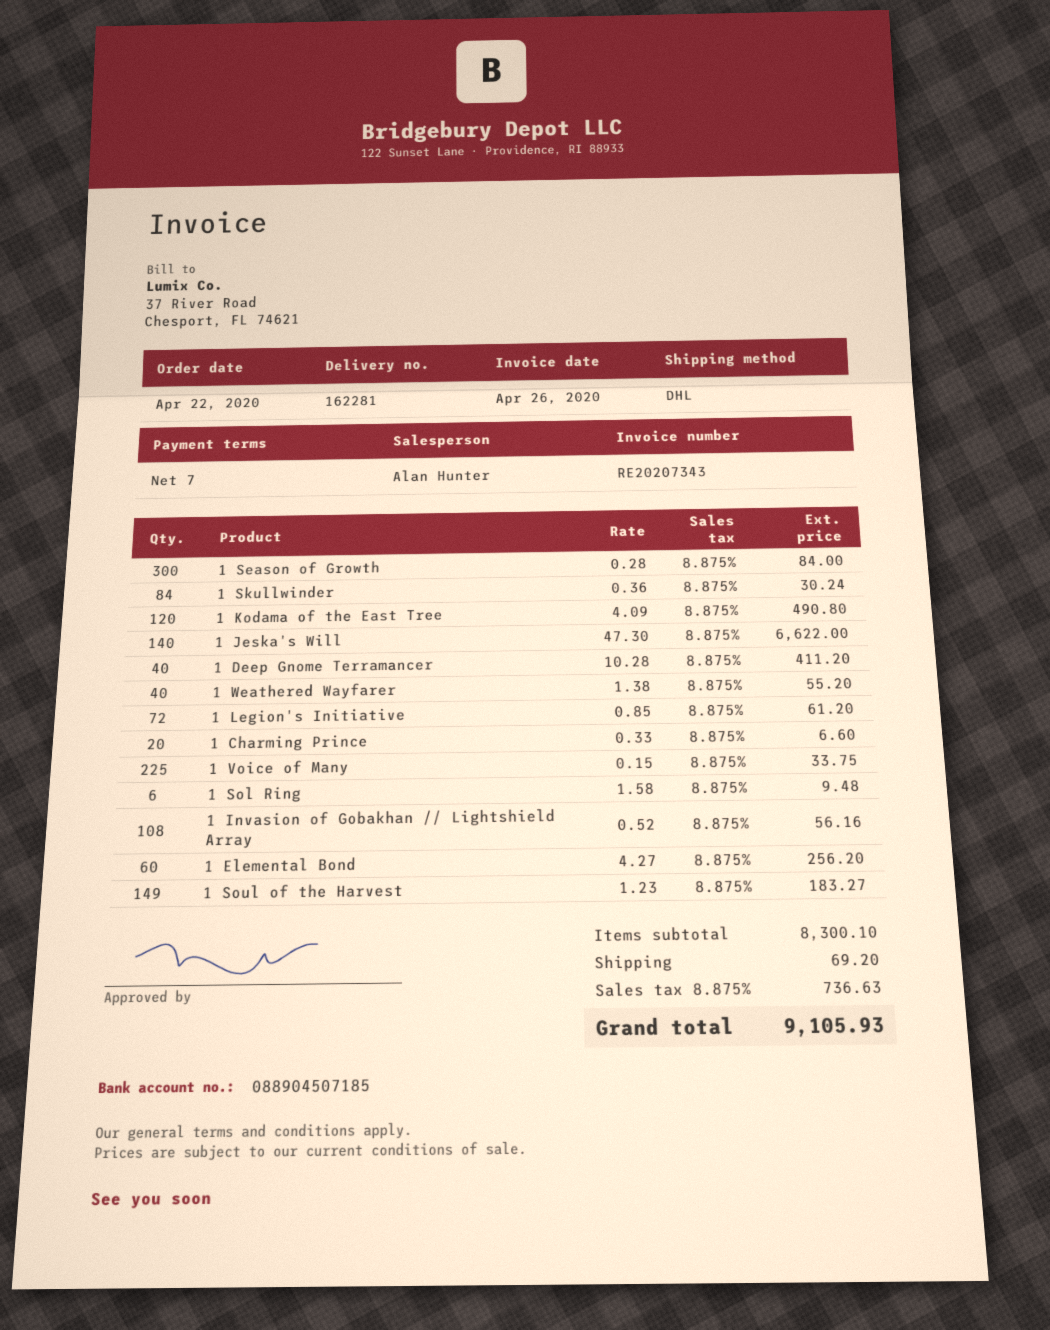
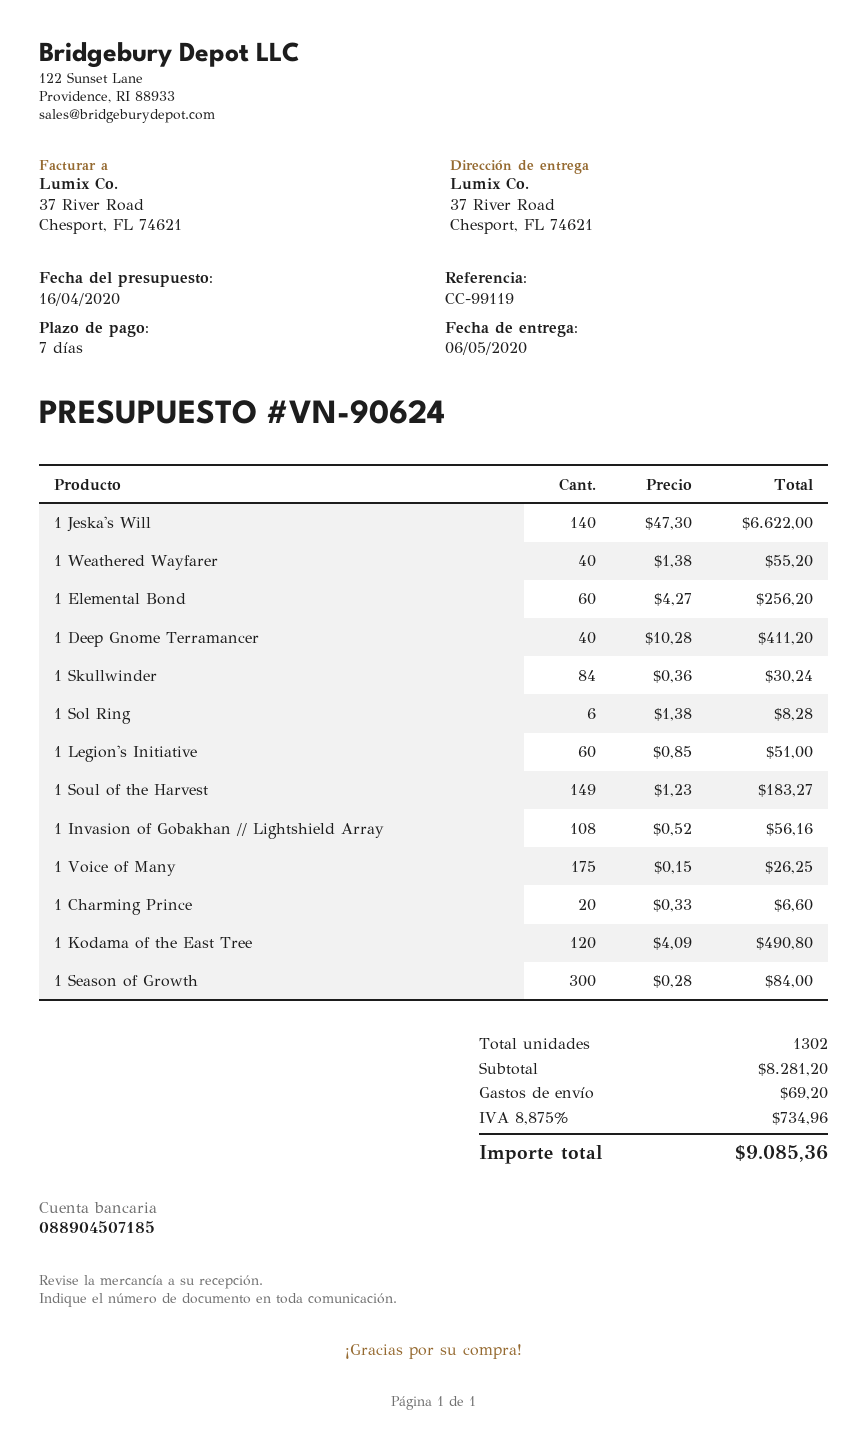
1 Legion's Initiative: 72 x 0.85 = 61.20 -> 60 x 0.85 = 51.00
1 Voice of Many: 225 x 0.15 = 33.75 -> 175 x 0.15 = 26.25
1 Sol Ring: 6 x 1.58 = 9.48 -> 6 x 1.38 = 8.28
subtotal: 8300.10 -> 8281.20
tax: 8.875% = 736.63 -> 8.875% = 734.96
total: 9105.93 -> 9085.36

